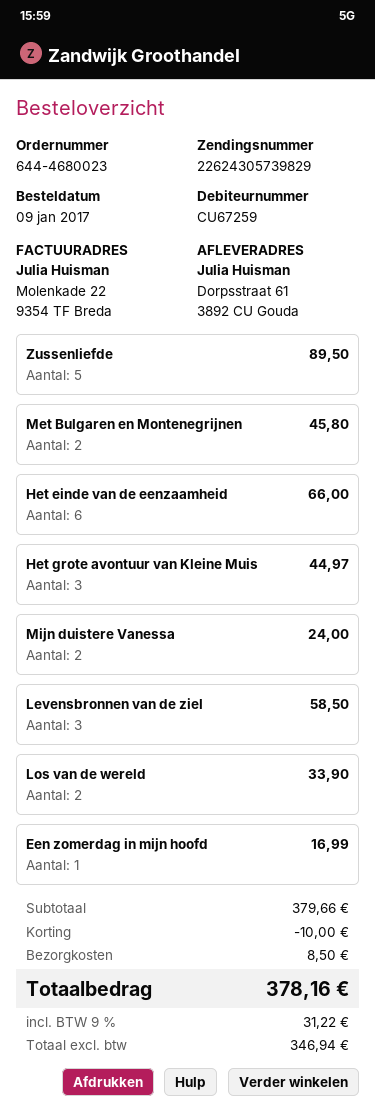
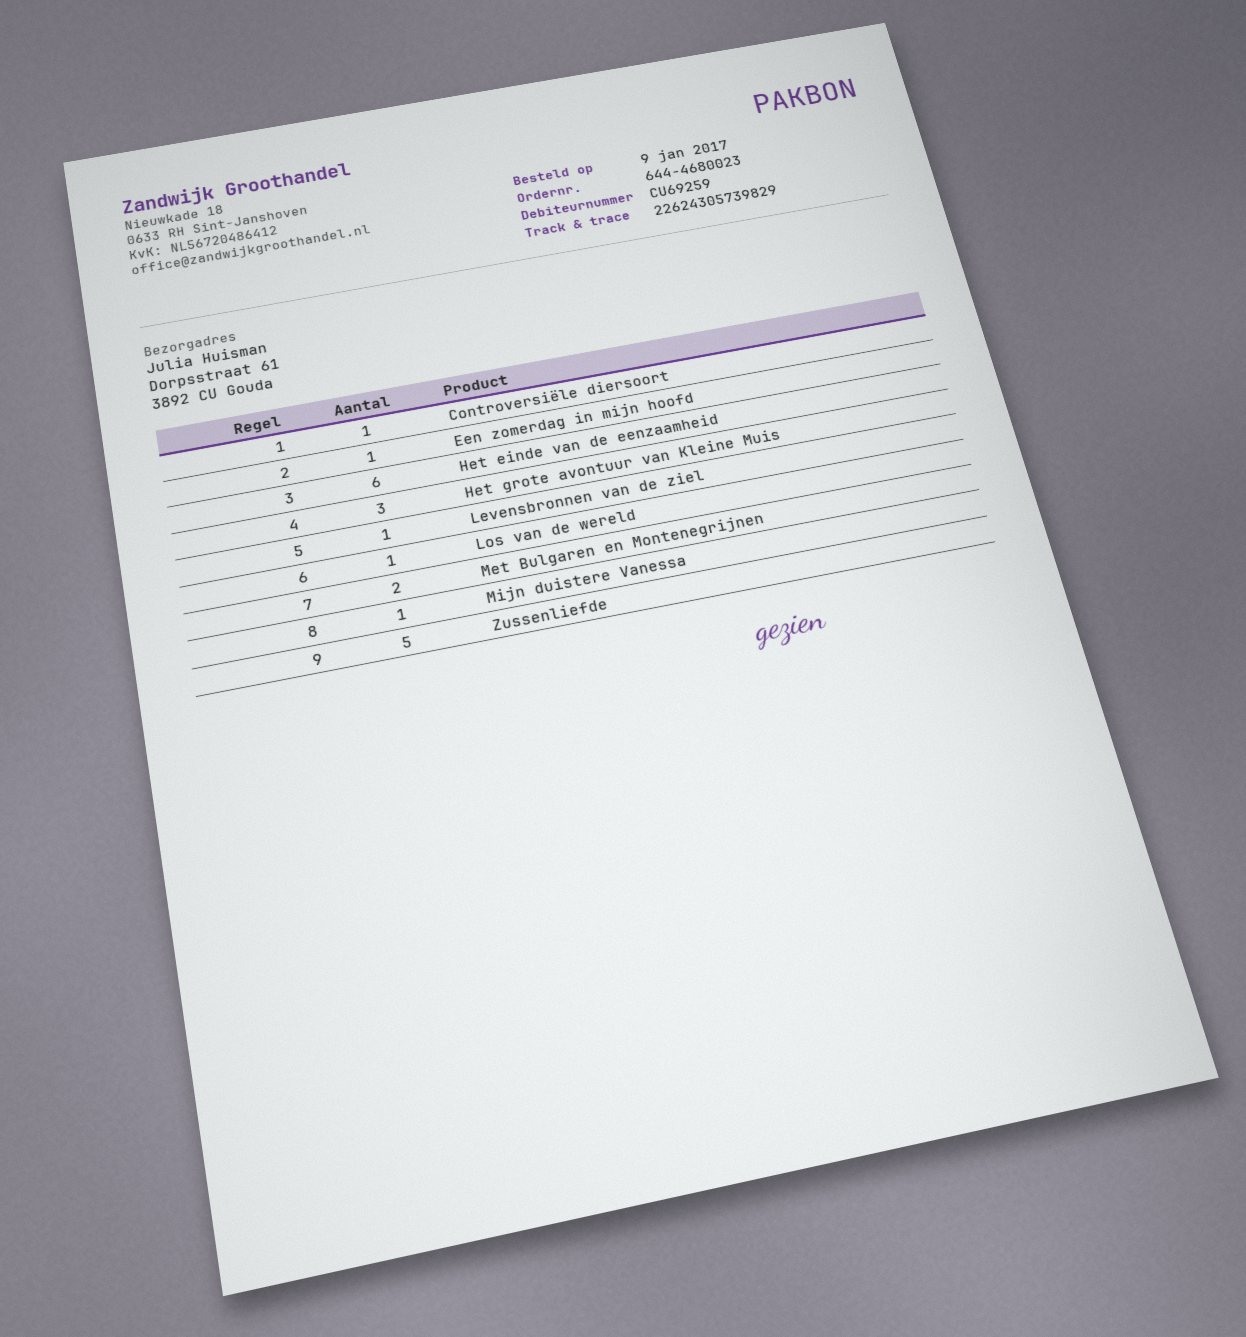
customer number: CU67259 -> CU69259
Mijn duistere Vanessa: 2 -> 1
Levensbronnen van de ziel: 3 -> 1
Los van de wereld: 2 -> 1
Controversiële diersoort: none -> 1

